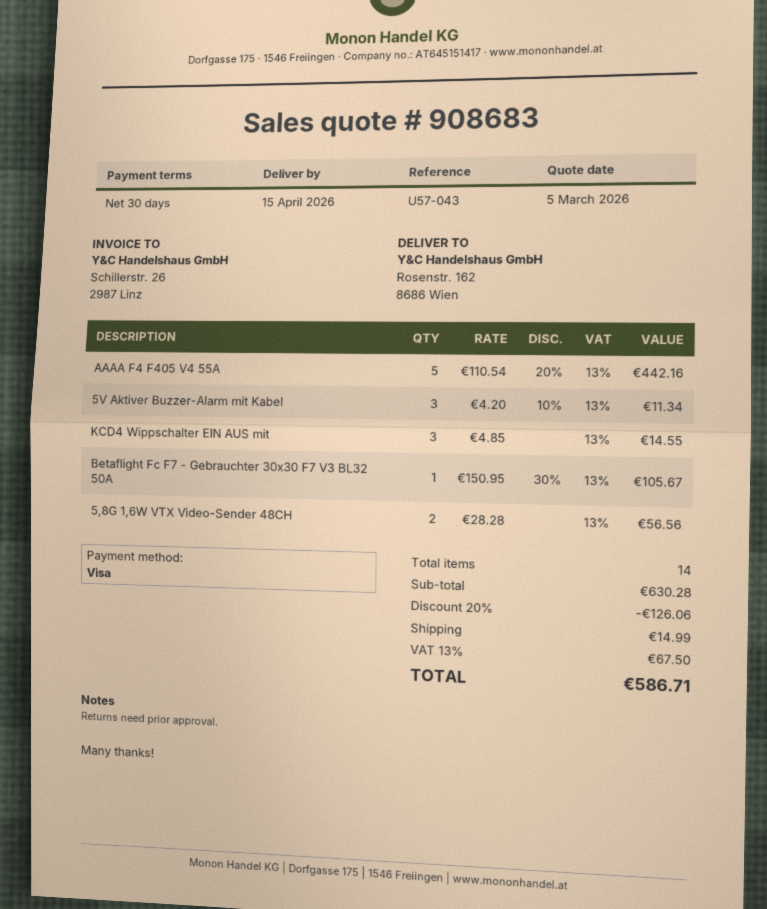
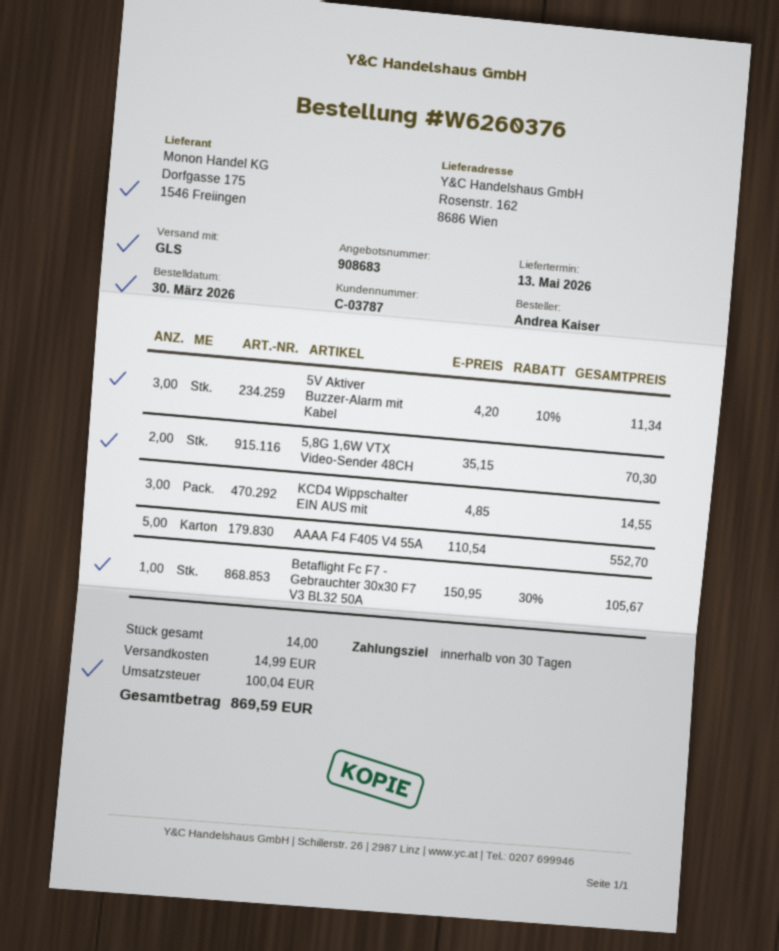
delivery date: 2026-04-15 -> 2026-05-13
AAAA F4 F405 V4 55A: 5 x 110.54 - 20% = 442.16 -> 5 x 110.54 = 552.70
5,8G 1,6W VTX Video-Sender 48CH: 2 x 28.28 = 56.56 -> 2 x 35.15 = 70.30
discount: 20% = 126.06 -> none
tax: 67.50 -> 100.04
total: 586.71 -> 869.59

